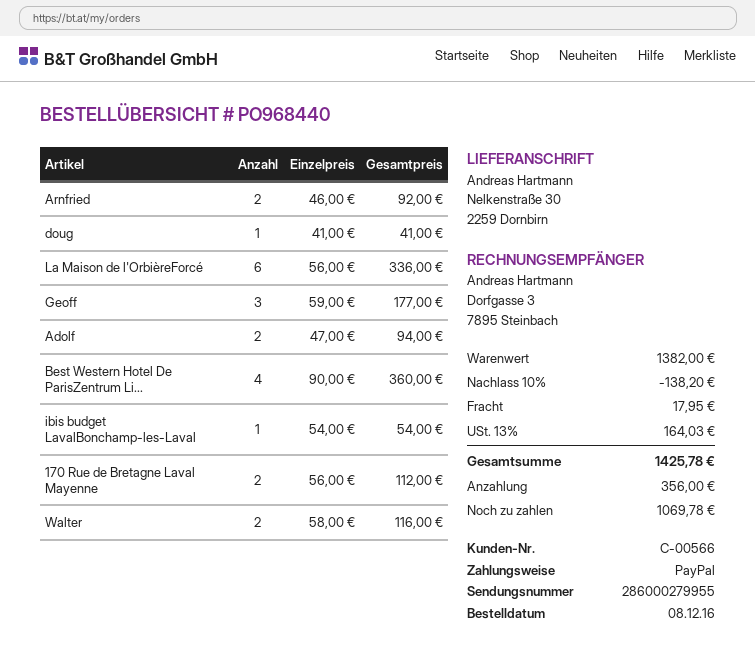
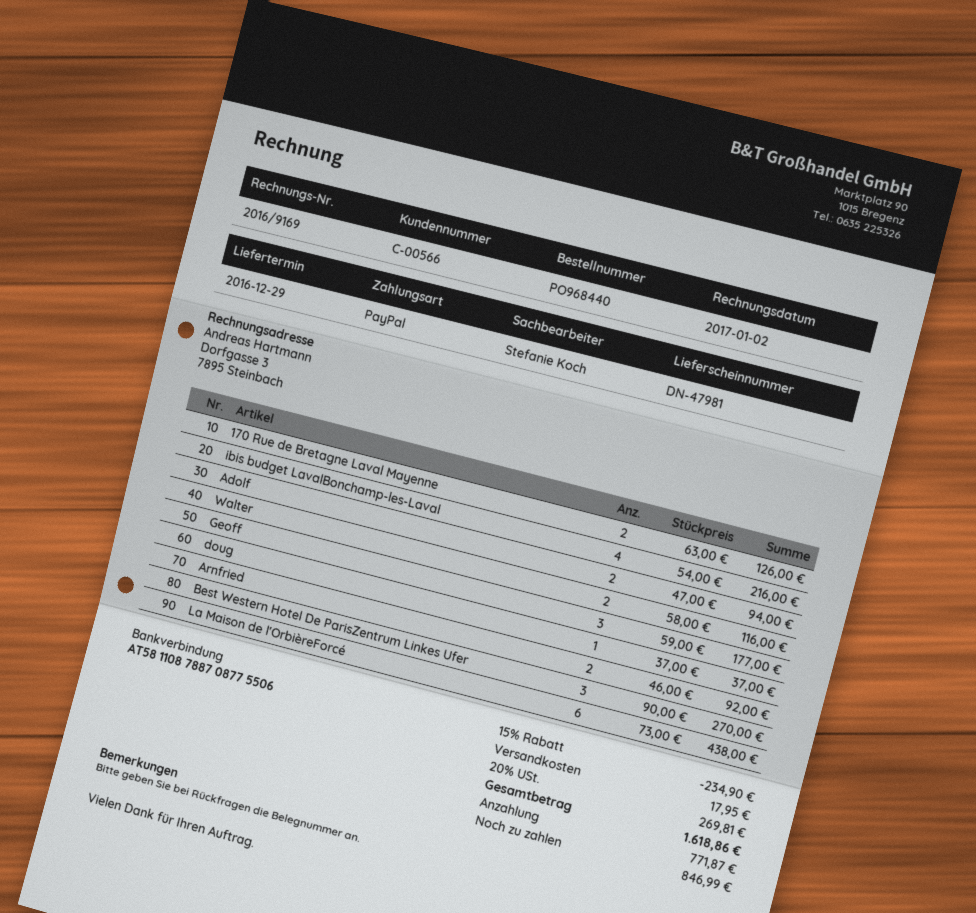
doug: 1 x 41.00 = 41.00 -> 1 x 37.00 = 37.00
La Maison de l'OrbièreForcé: 6 x 56.00 = 336.00 -> 6 x 73.00 = 438.00
Best Western Hotel De ParisZentrum Li...: 4 x 90.00 = 360.00 -> 3 x 90.00 = 270.00
ibis budget LavalBonchamp-les-Laval: 1 x 54.00 = 54.00 -> 4 x 54.00 = 216.00
170 Rue de Bretagne Laval Mayenne: 2 x 56.00 = 112.00 -> 2 x 63.00 = 126.00
discount: 10% = 138.20 -> 15% = 234.90
tax: 13% = 164.03 -> 20% = 269.81
total: 1425.78 -> 1618.86
deposit: 356.00 -> 771.87
balance: 1069.78 -> 846.99

